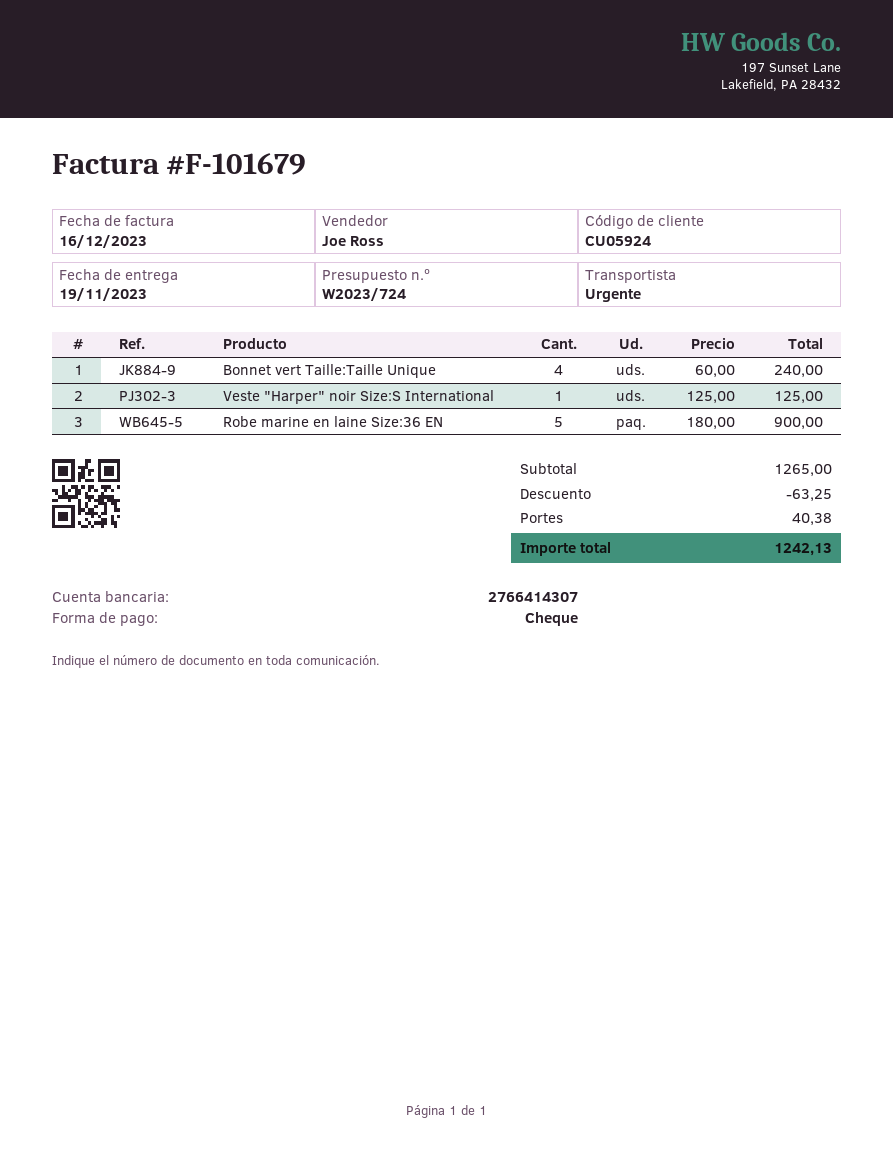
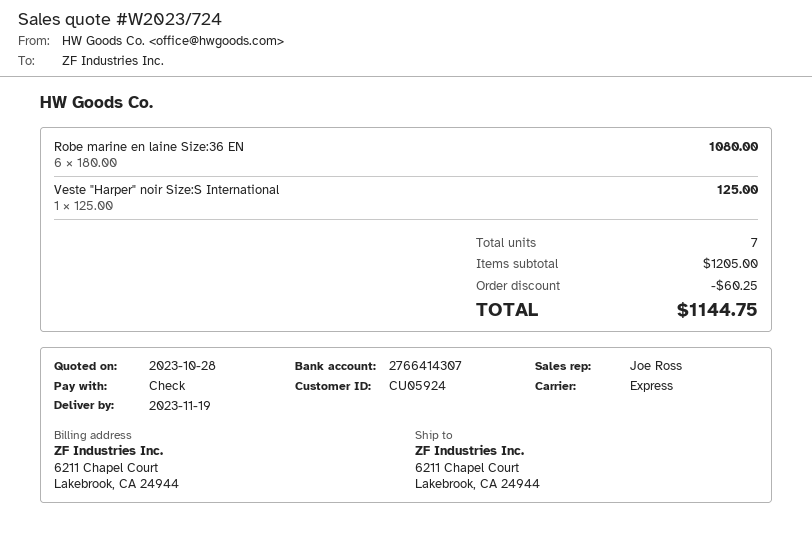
Bonnet vert Taille:Taille Unique: 4 x 60.00 = 240.00 -> none
Robe marine en laine Size:36 EN: 5 x 180.00 = 900.00 -> 6 x 180.00 = 1080.00
subtotal: 1265.00 -> 1205.00
discount: 63.25 -> 60.25
shipping: 40.38 -> none
total: 1242.13 -> 1144.75

